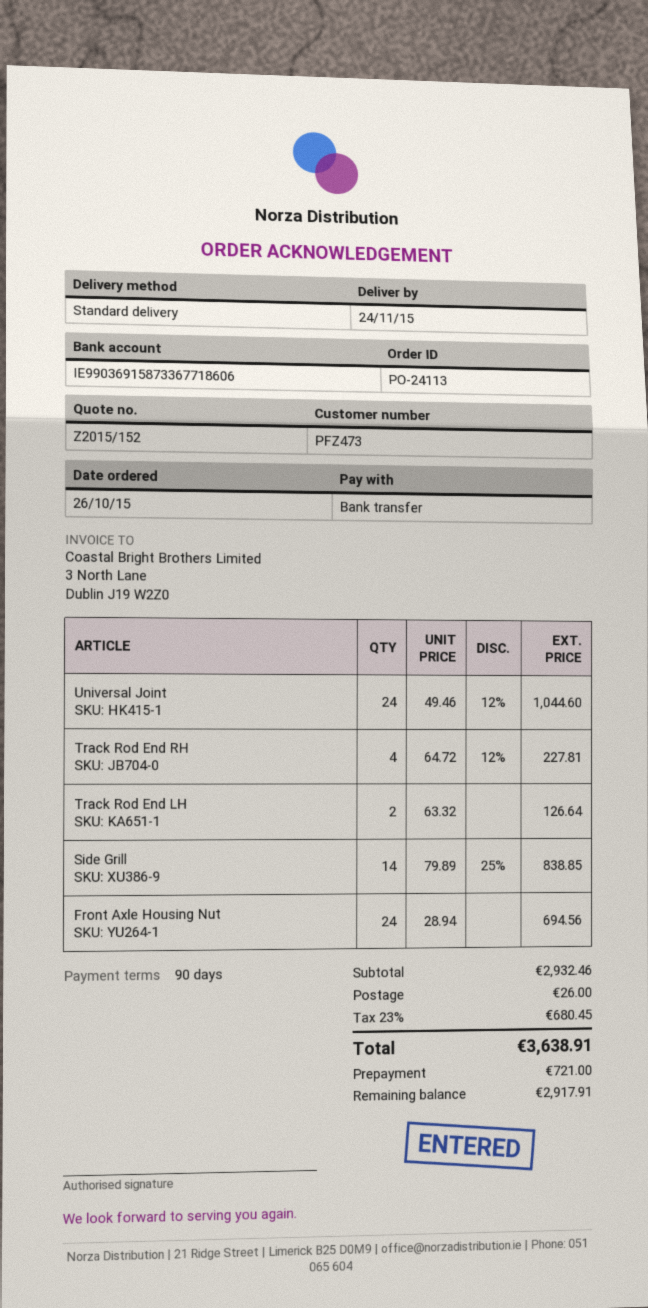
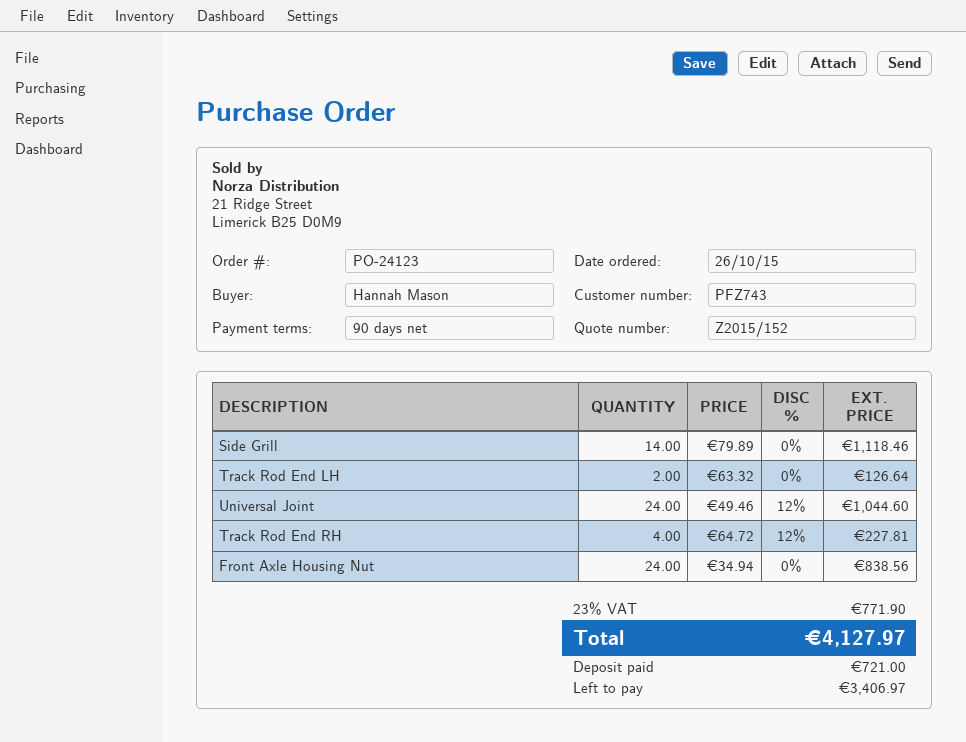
order number: PO-24113 -> PO-24123
customer number: PFZ473 -> PFZ743
Side Grill: 14 x 79.89 - 25% = 838.85 -> 14 x 79.89 = 1118.46
Front Axle Housing Nut: 24 x 28.94 = 694.56 -> 24 x 34.94 = 838.56
shipping: 26.00 -> none
tax: 23% = 680.45 -> 23% = 771.90
total: 3638.91 -> 4127.97
balance: 2917.91 -> 3406.97

